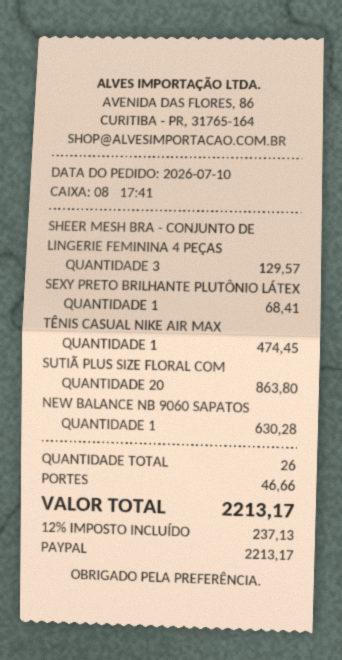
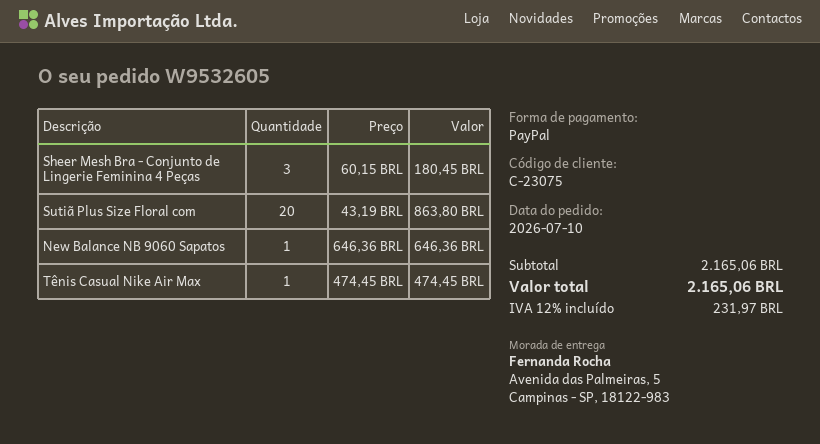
SHEER MESH BRA - CONJUNTO DE LINGERIE FEMININA 4 PEÇAS: 3 for 129.57 -> 3 for 180.45
SEXY PRETO BRILHANTE PLUTÔNIO LÁTEX: 1 for 68.41 -> none
NEW BALANCE NB 9060 SAPATOS: 1 for 630.28 -> 1 for 646.36
shipping: 46.66 -> none
tax: 12% = 237.13 -> 12% = 231.97
total: 2213.17 -> 2165.06

